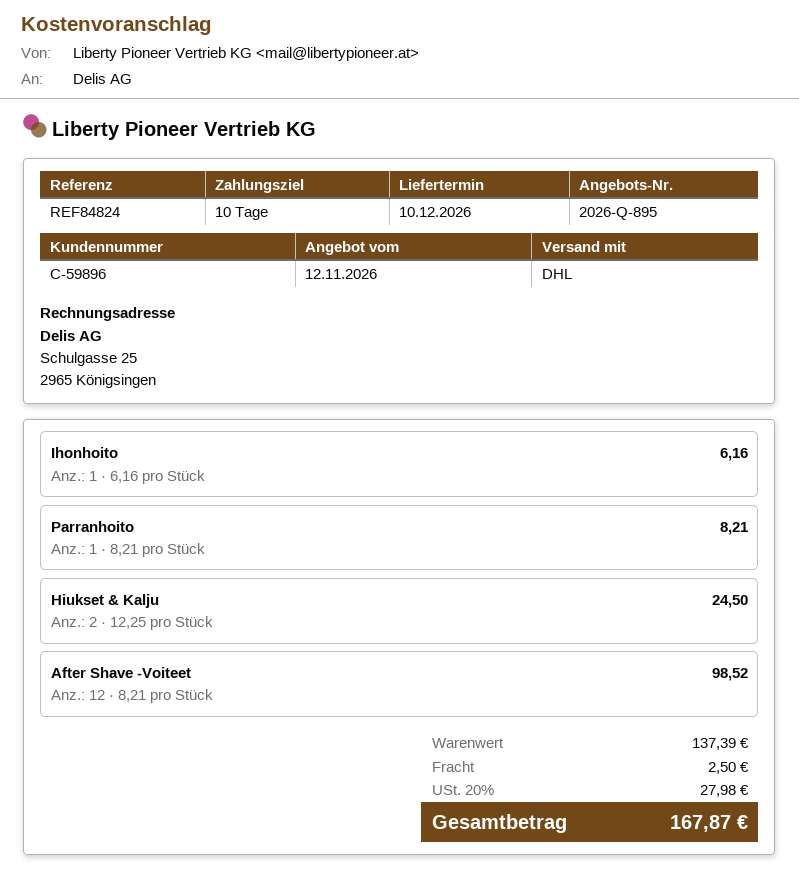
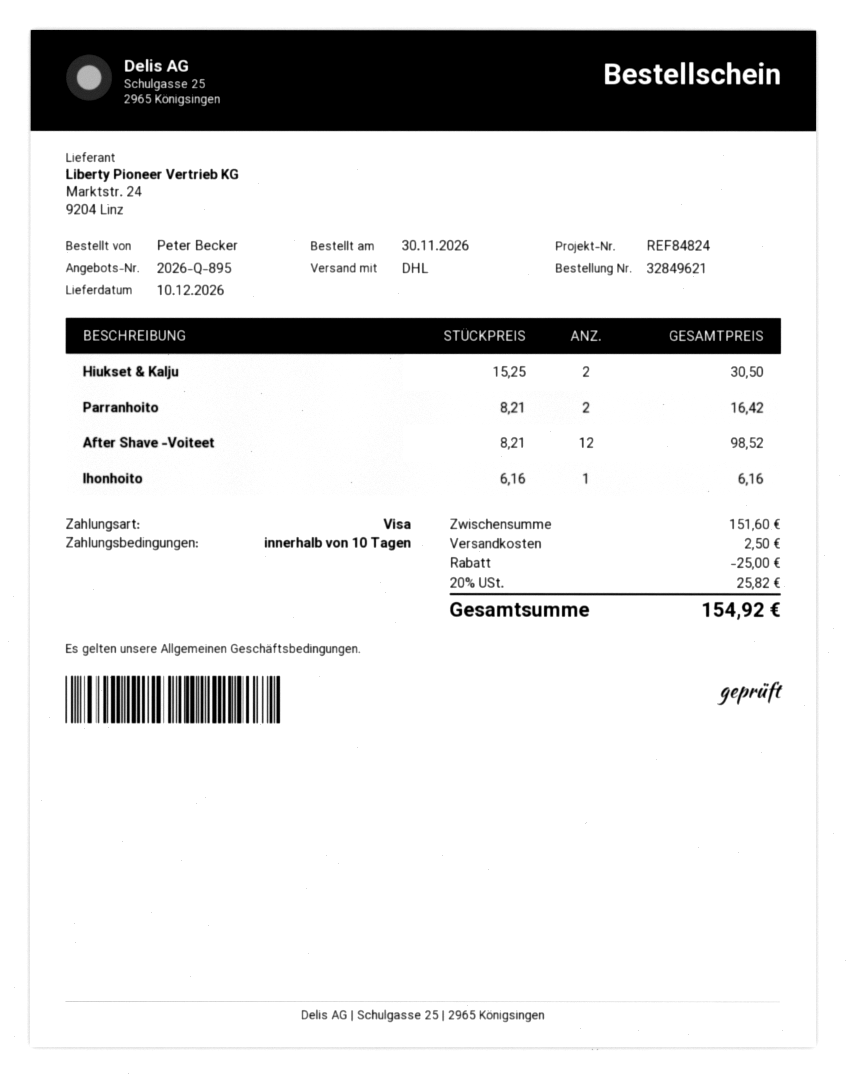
Parranhoito: 1 x 8.21 = 8.21 -> 2 x 8.21 = 16.42
Hiukset & Kalju: 2 x 12.25 = 24.50 -> 2 x 15.25 = 30.50
subtotal: 137.39 -> 151.60
discount: none -> 25.00
tax: 20% = 27.98 -> 20% = 25.82
total: 167.87 -> 154.92

